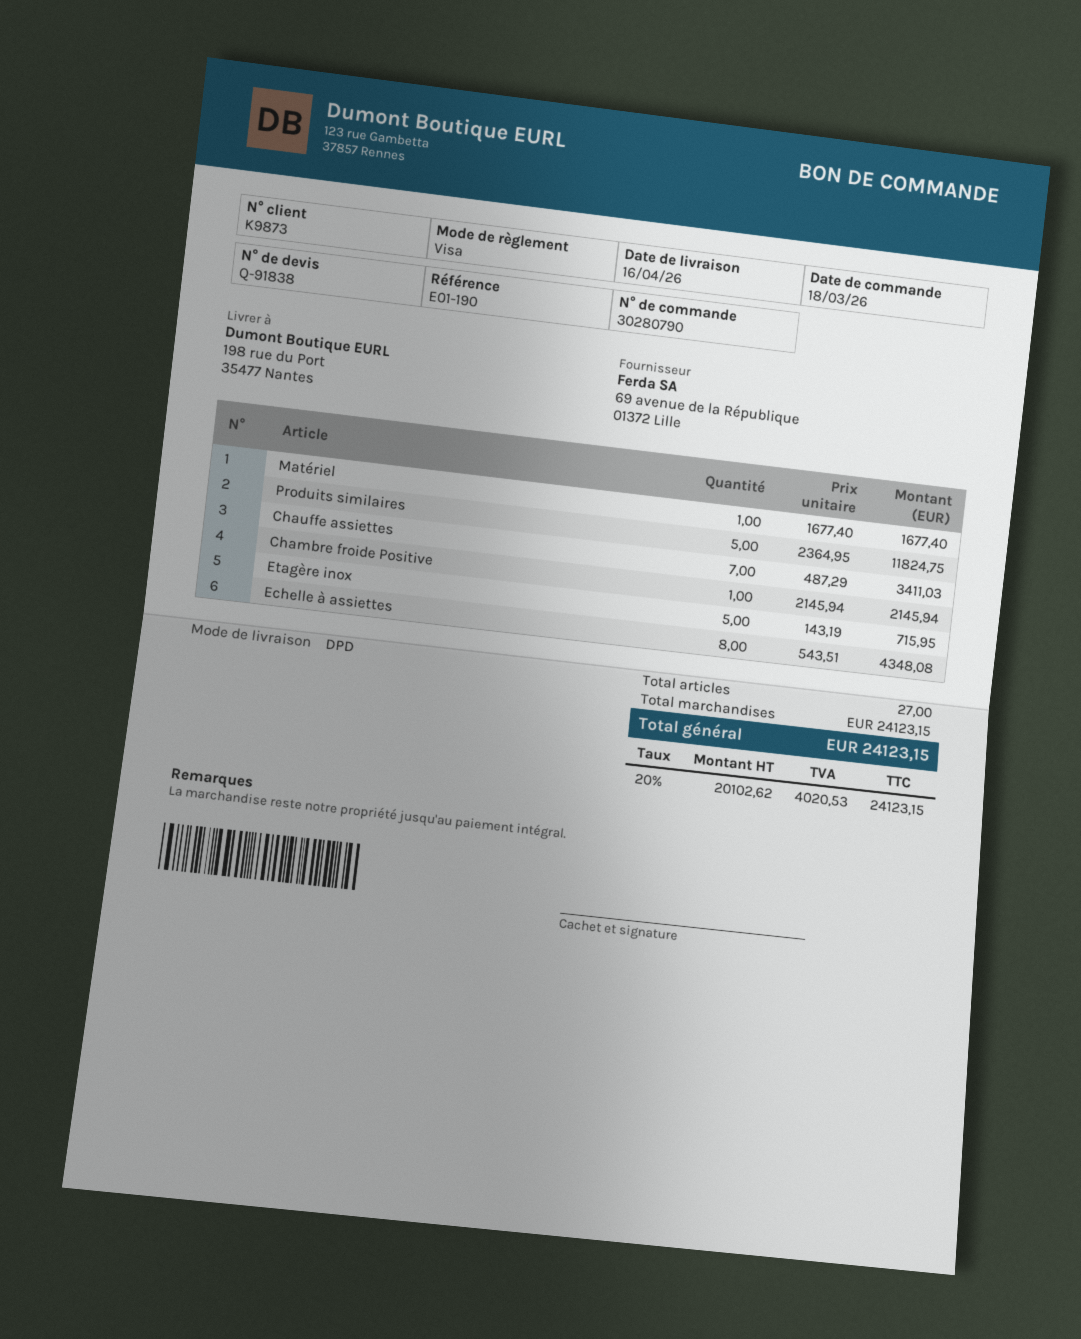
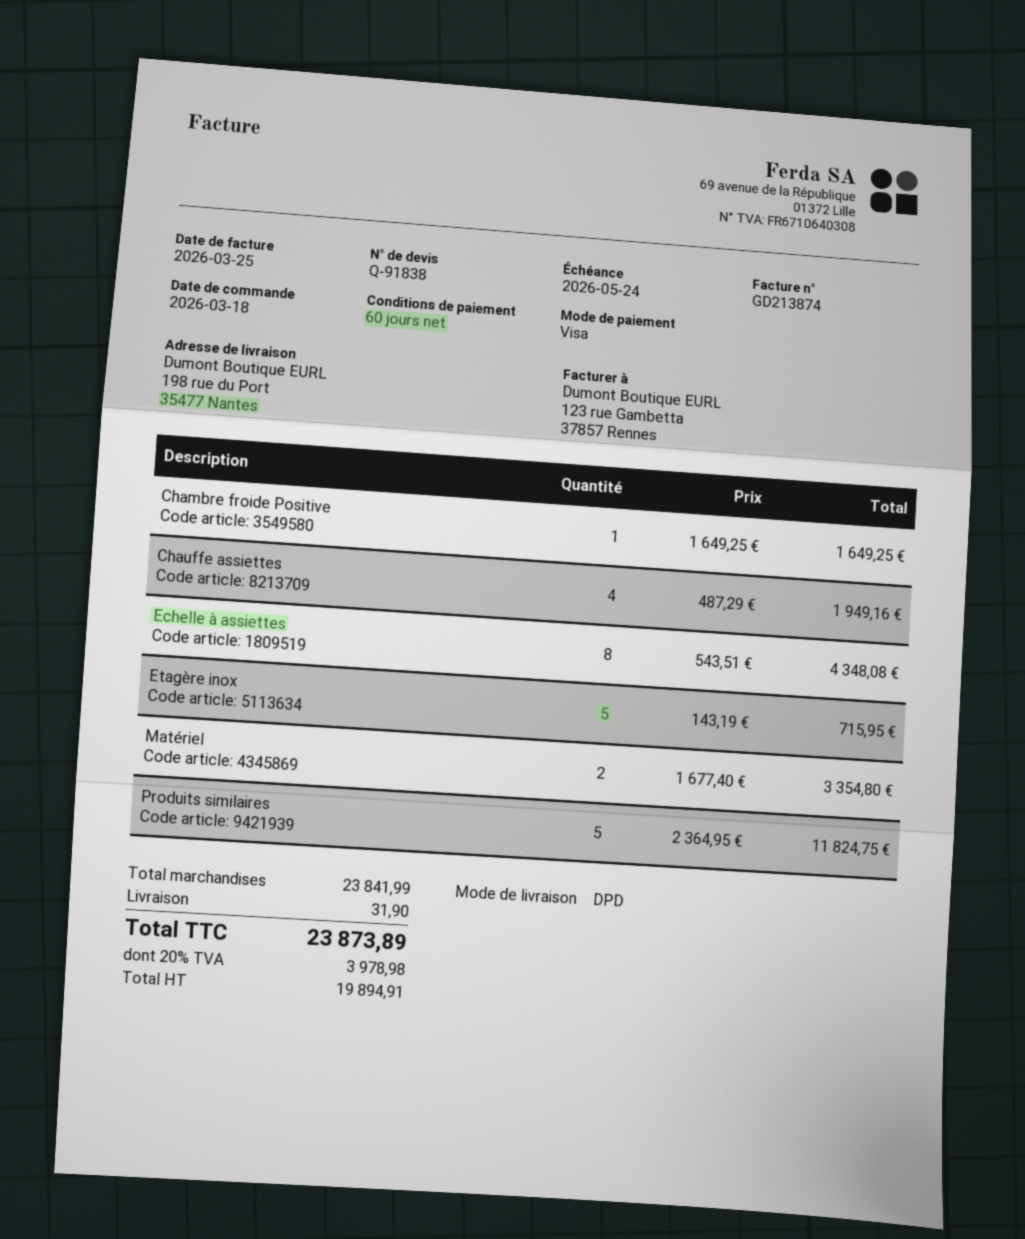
Matériel: 1 x 1677.40 = 1677.40 -> 2 x 1677.40 = 3354.80
Chauffe assiettes: 7 x 487.29 = 3411.03 -> 4 x 487.29 = 1949.16
Chambre froide Positive: 1 x 2145.94 = 2145.94 -> 1 x 1649.25 = 1649.25
subtotal: 24123.15 -> 23841.99
shipping: none -> 31.90
net: 20102.62 -> 19894.91
tax: 20% = 4020.53 -> 20% = 3978.98
total: 24123.15 -> 23873.89

